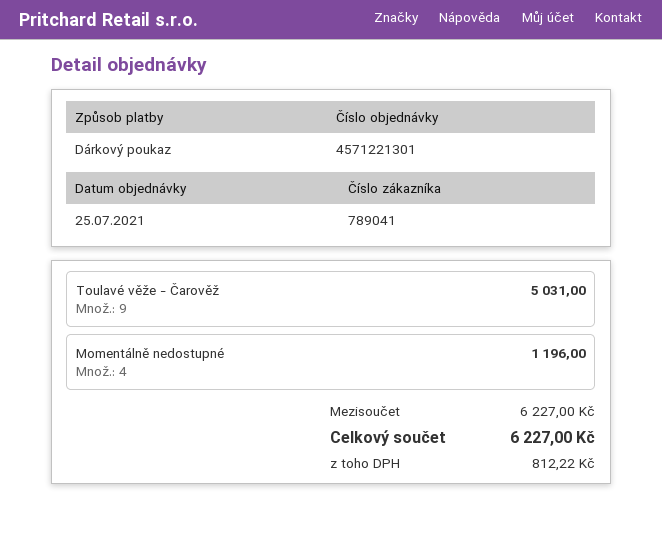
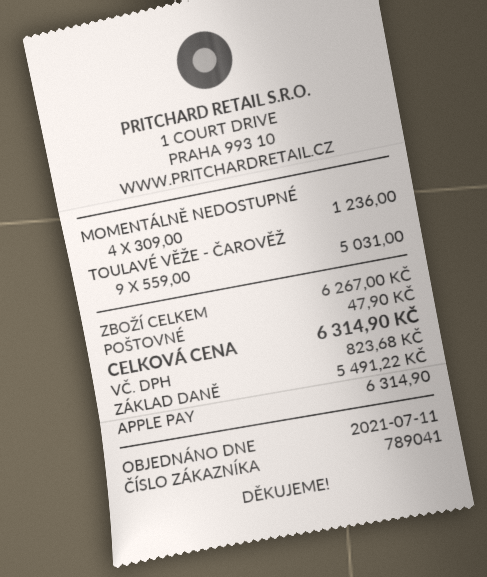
order date: 2021-07-25 -> 2021-07-11
payment method: gift card -> Apple Pay
Momentálně nedostupné: 4 for 1196.00 -> 4 for 1236.00
subtotal: 6227.00 -> 6267.00
shipping: none -> 47.90
tax: 812.22 -> 823.68
total: 6227.00 -> 6314.90

